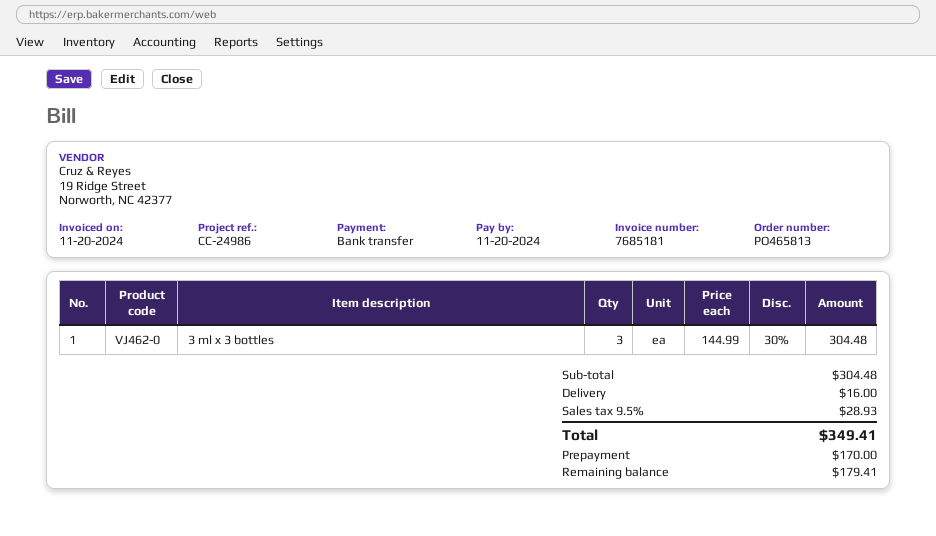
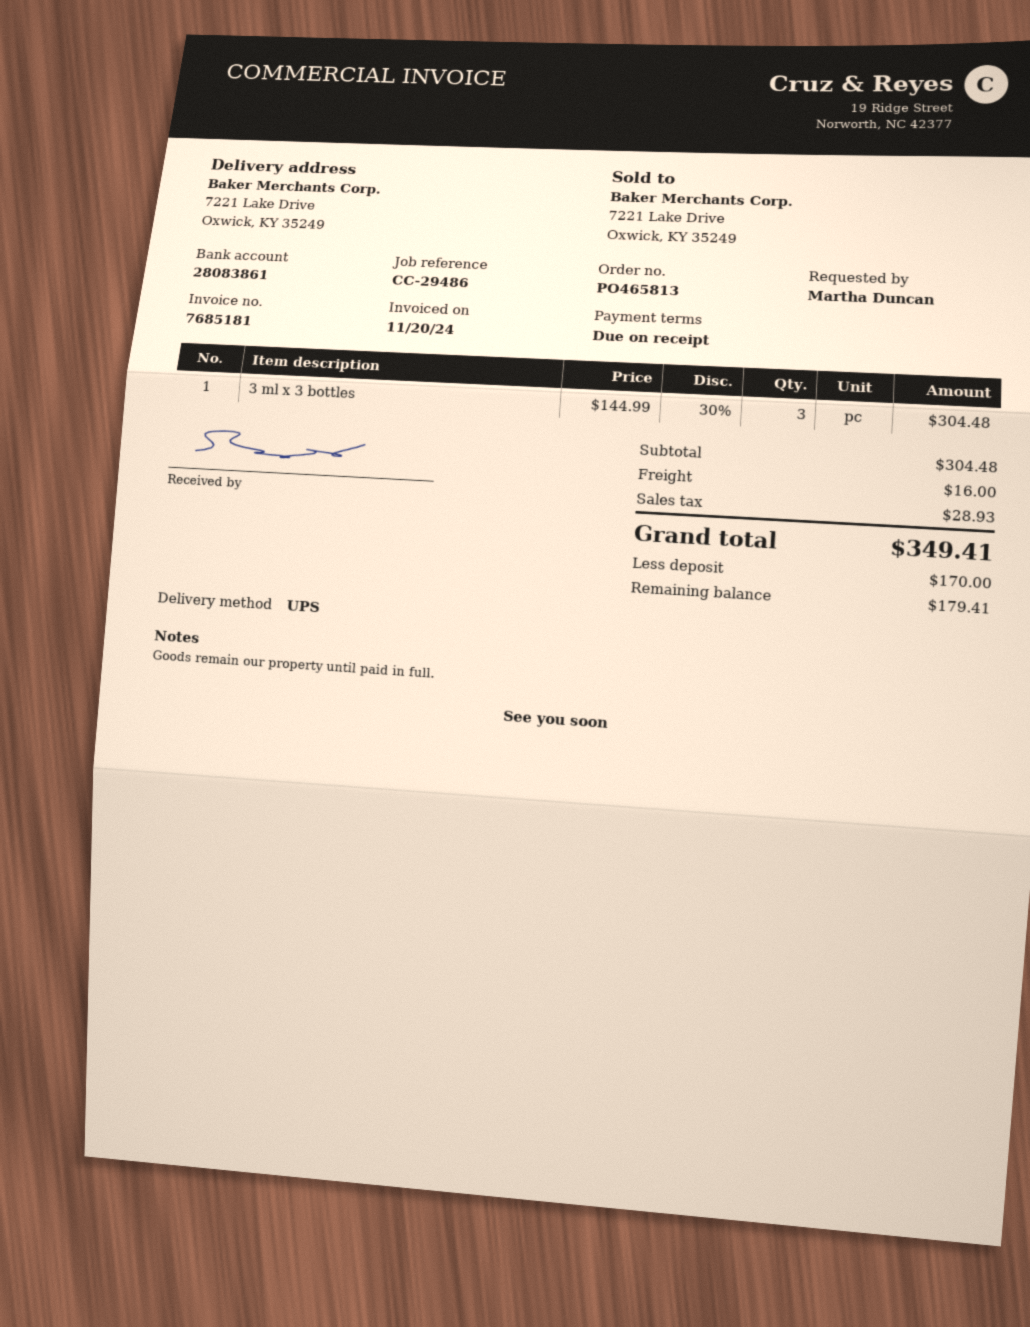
reference: CC-24986 -> CC-29486

